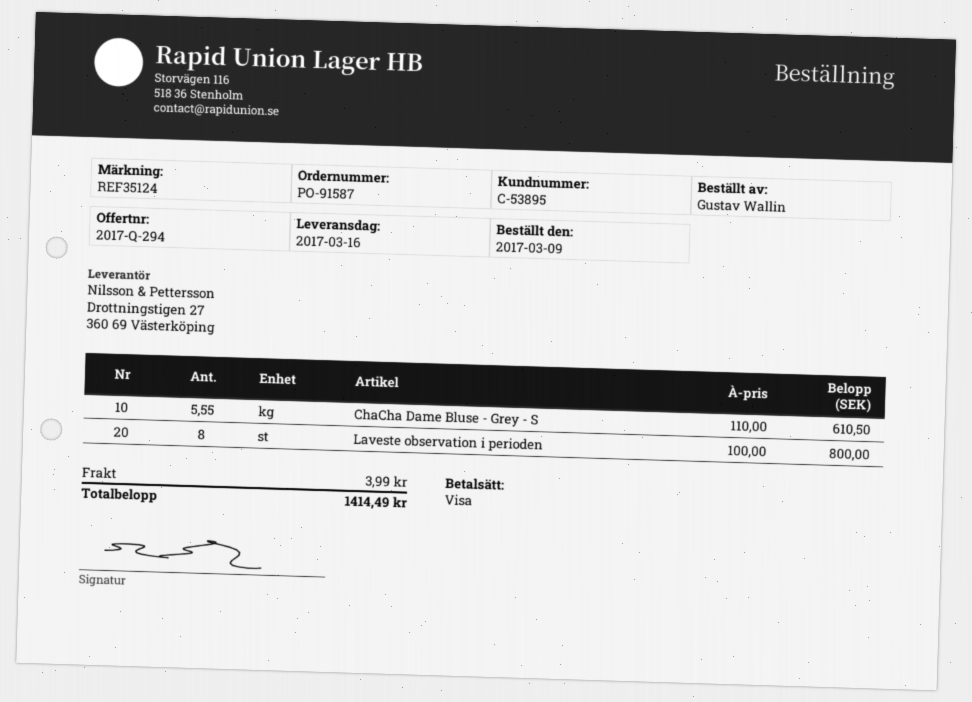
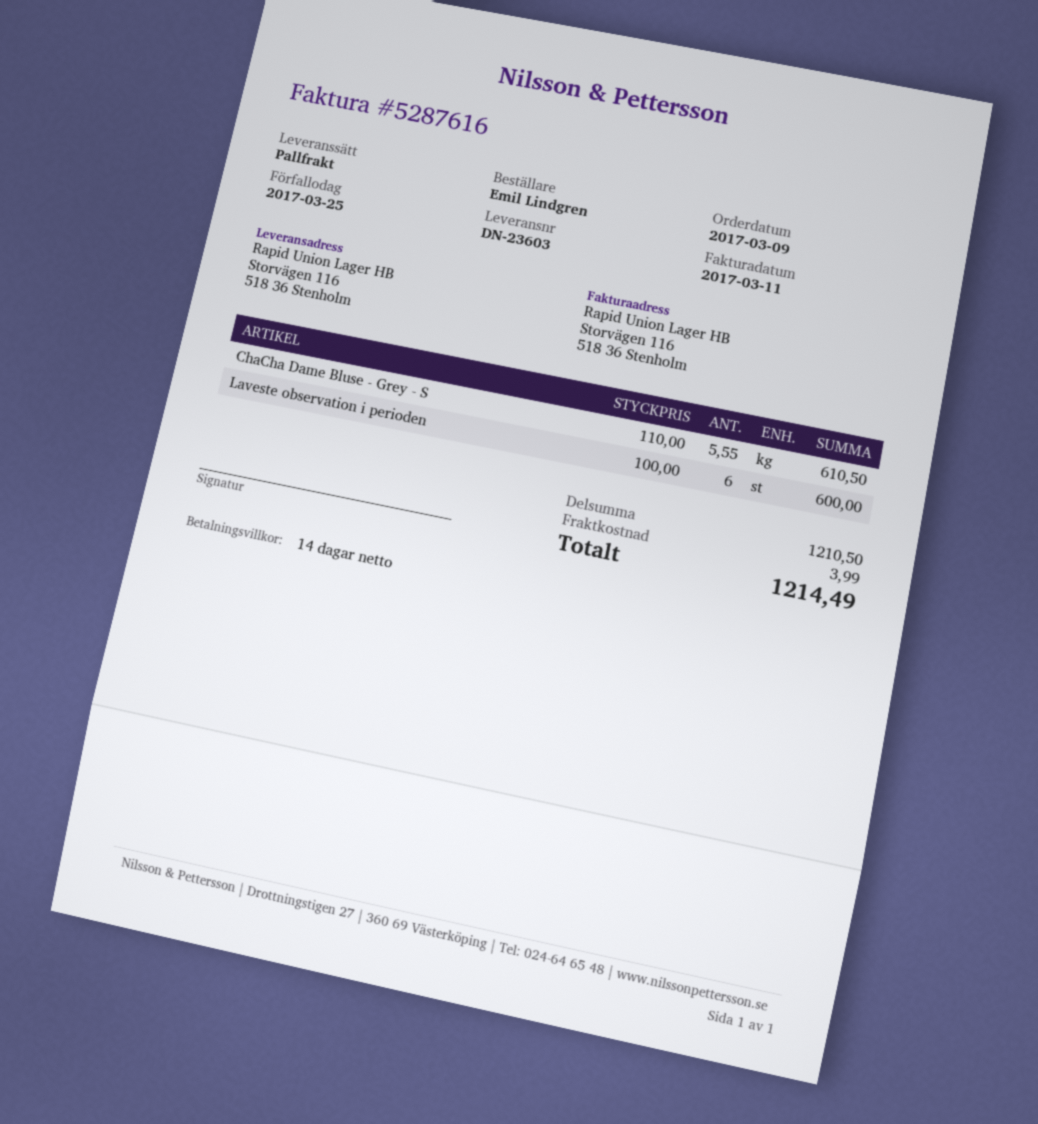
ordered by: Gustav Wallin -> Emil Lindgren
Laveste observation i perioden: 8 x 100.00 = 800.00 -> 6 x 100.00 = 600.00
total: 1414.49 -> 1214.49

